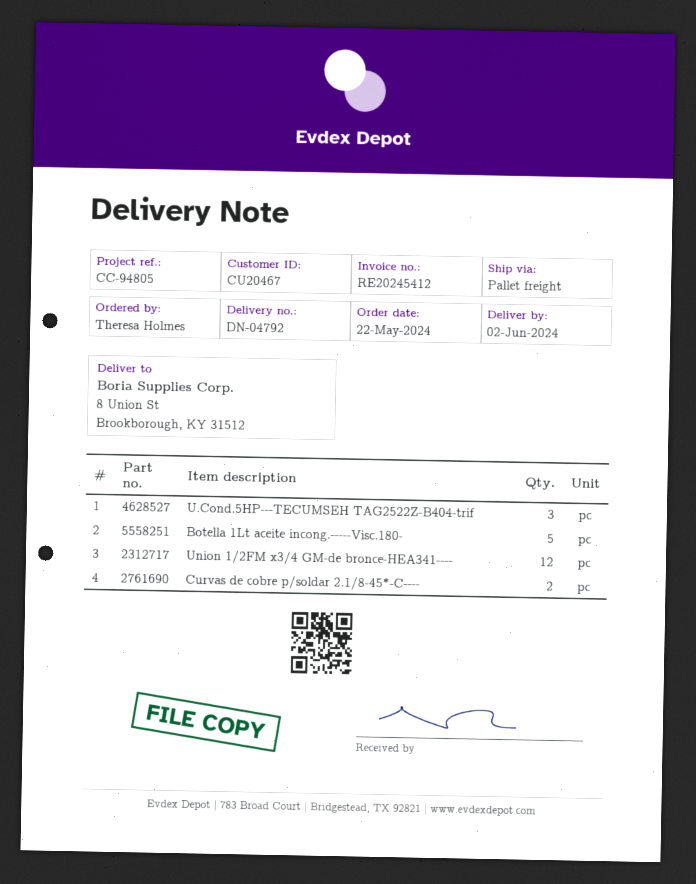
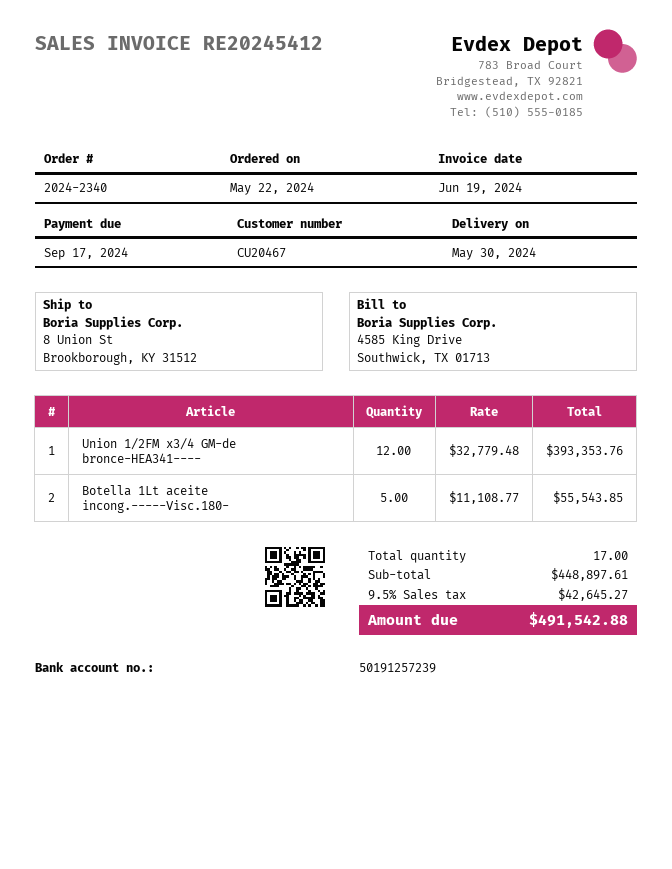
delivery date: 2024-06-02 -> 2024-05-30
U.Cond.5HP---TECUMSEH TAG2522Z-B404-trif: 3 -> none
Curvas de cobre p/soldar 2.1/8-45*-C----: 2 -> none

